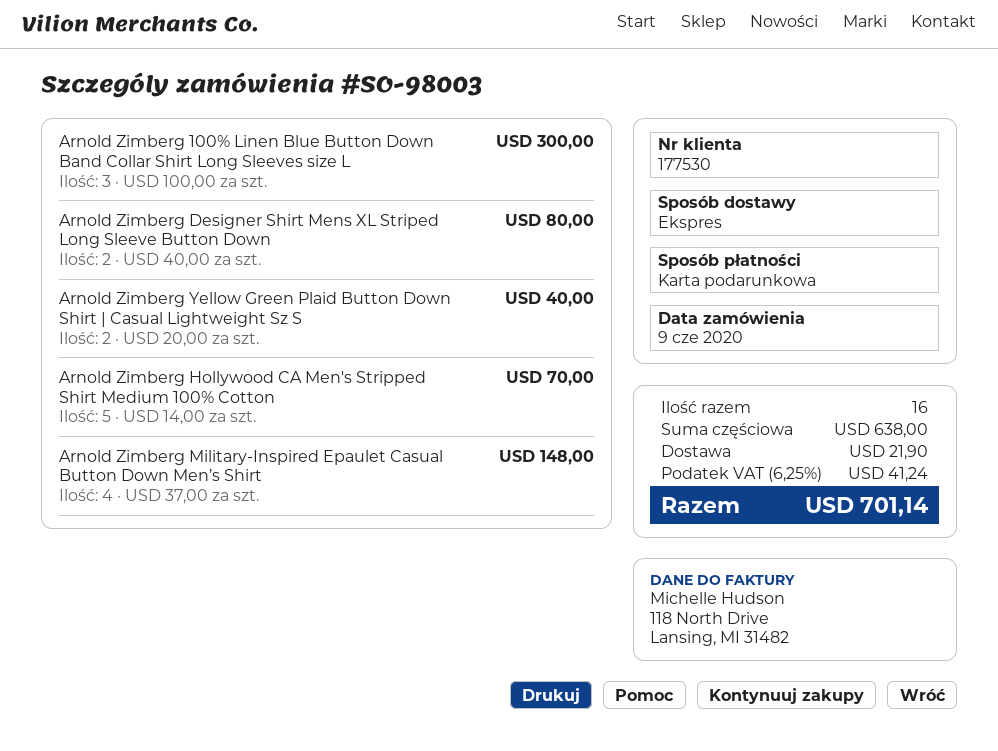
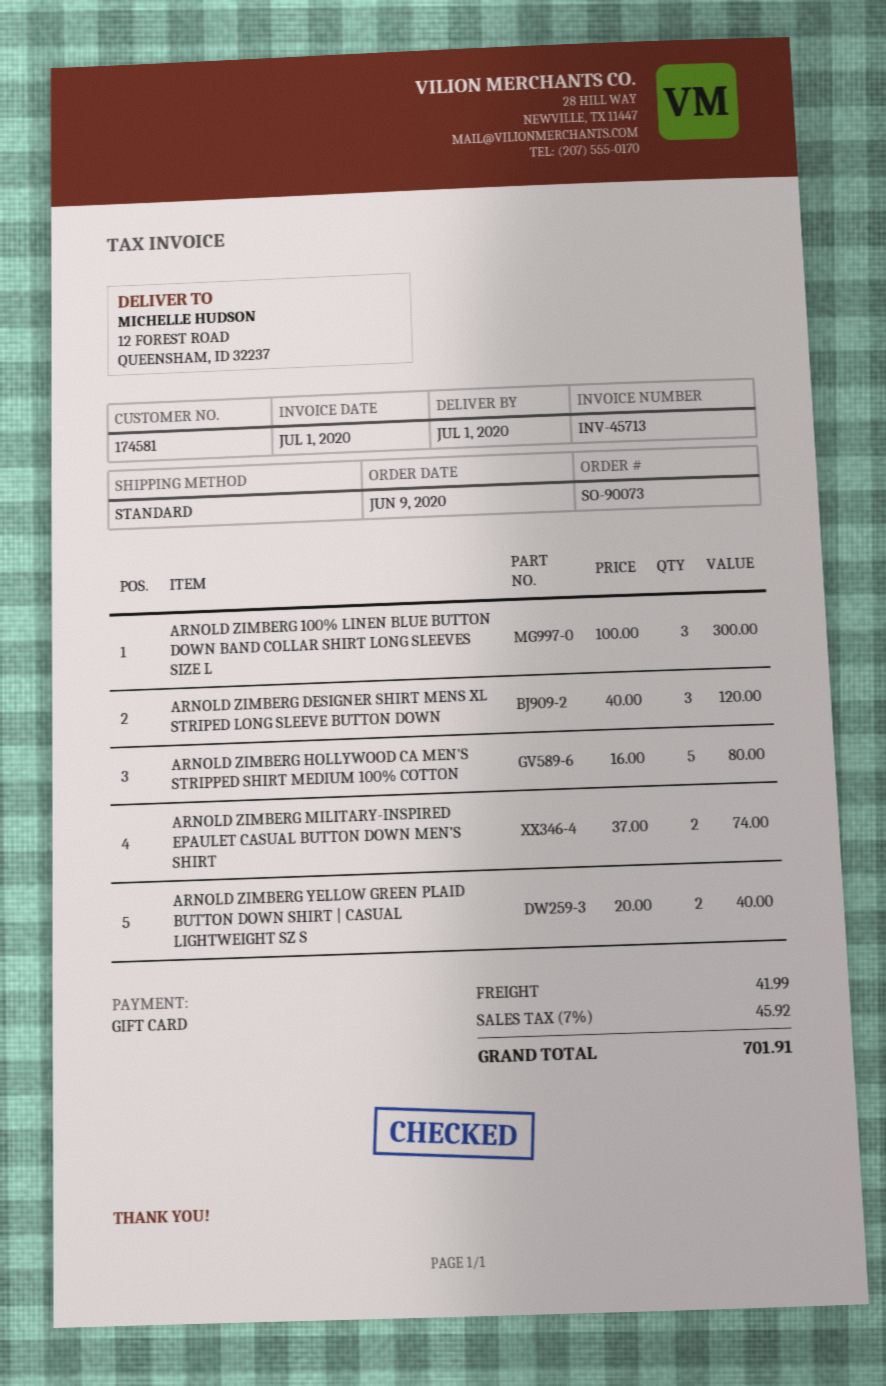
order number: SO-98003 -> SO-90073
customer number: 177530 -> 174581
shipping method: express -> standard
Arnold Zimberg Designer Shirt Mens XL Striped Long Sleeve Button Down: 2 x 40.00 = 80.00 -> 3 x 40.00 = 120.00
Arnold Zimberg Hollywood CA Men's Stripped Shirt Medium 100% Cotton: 5 x 14.00 = 70.00 -> 5 x 16.00 = 80.00
Arnold Zimberg Military-Inspired Epaulet Casual Button Down Men’s Shirt: 4 x 37.00 = 148.00 -> 2 x 37.00 = 74.00
shipping: 21.90 -> 41.99
tax: 6.25% = 41.24 -> 7% = 45.92
total: 701.14 -> 701.91

